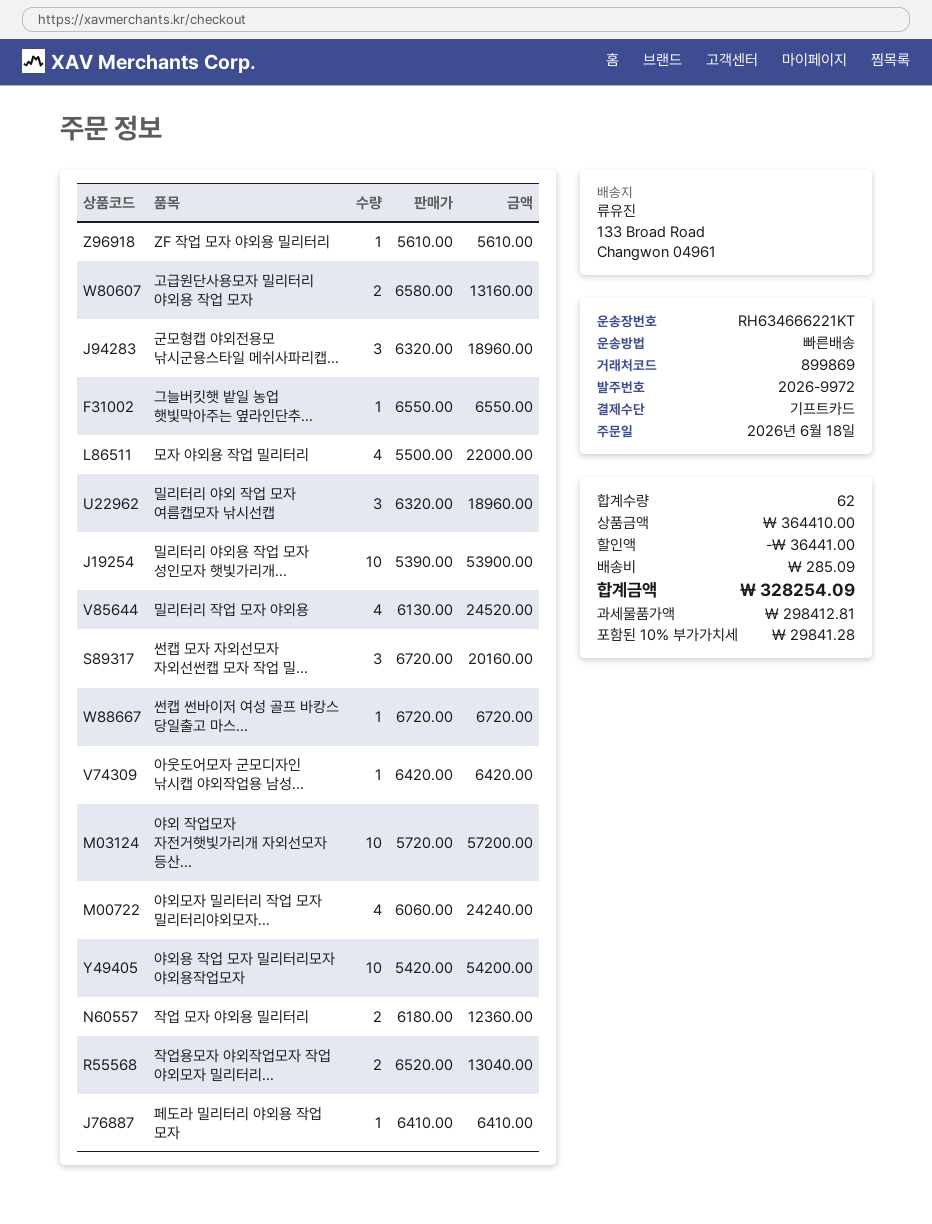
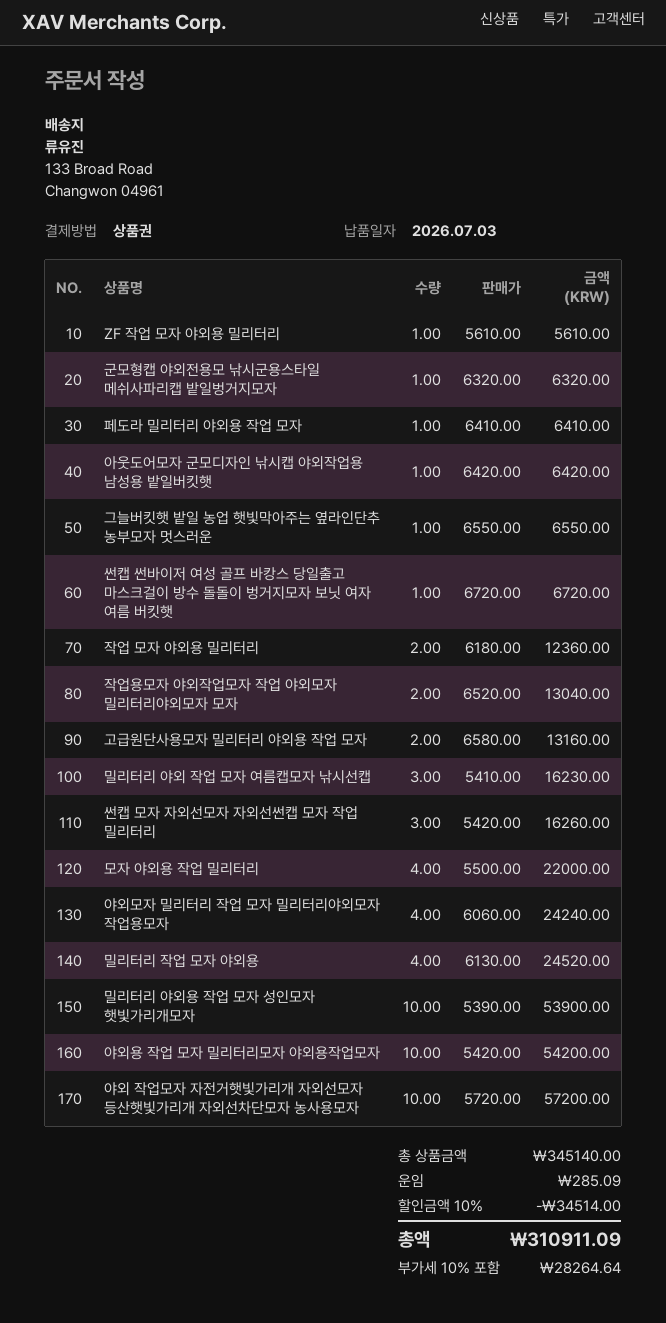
군모형캡 야외전용모 낚시군용스타일 메쉬사파리캡...: 3 x 6320.00 = 18960.00 -> 1 x 6320.00 = 6320.00
밀리터리 야외 작업 모자 여름캡모자 낚시선캡: 3 x 6320.00 = 18960.00 -> 3 x 5410.00 = 16230.00
썬캡 모자 자외선모자 자외선썬캡 모자 작업 밀...: 3 x 6720.00 = 20160.00 -> 3 x 5420.00 = 16260.00
subtotal: 364410.00 -> 345140.00
discount: 36441.00 -> 34514.00
tax: 10% = 29841.28 -> 10% = 28264.64
total: 328254.09 -> 310911.09

